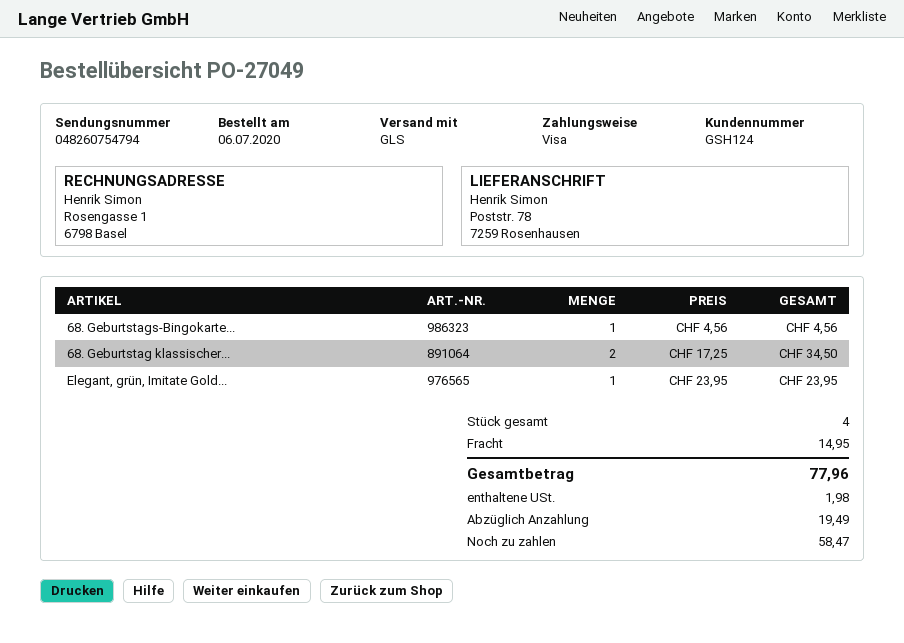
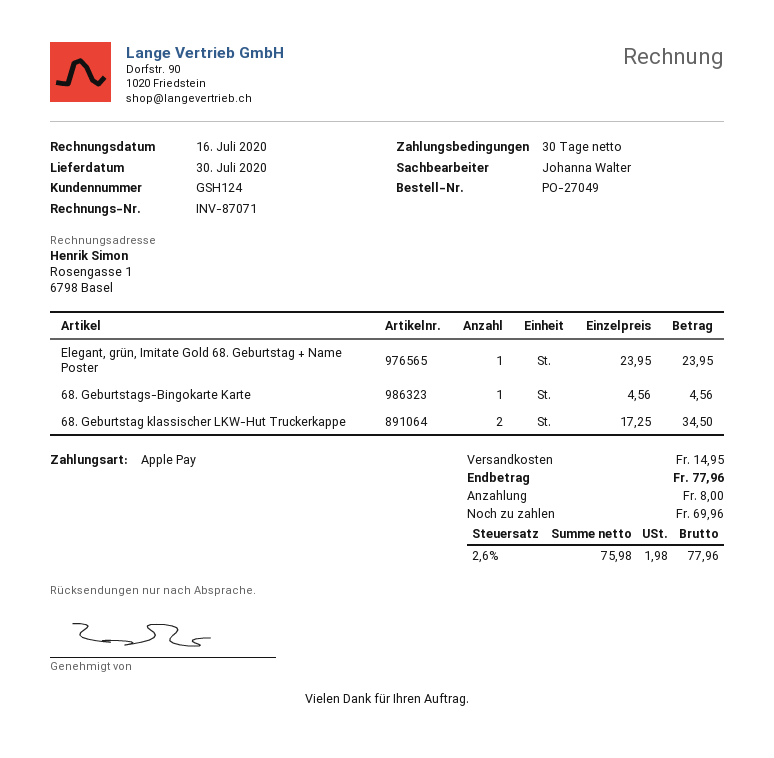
payment method: Visa -> Apple Pay
deposit: 19.49 -> 8.00
balance: 58.47 -> 69.96

